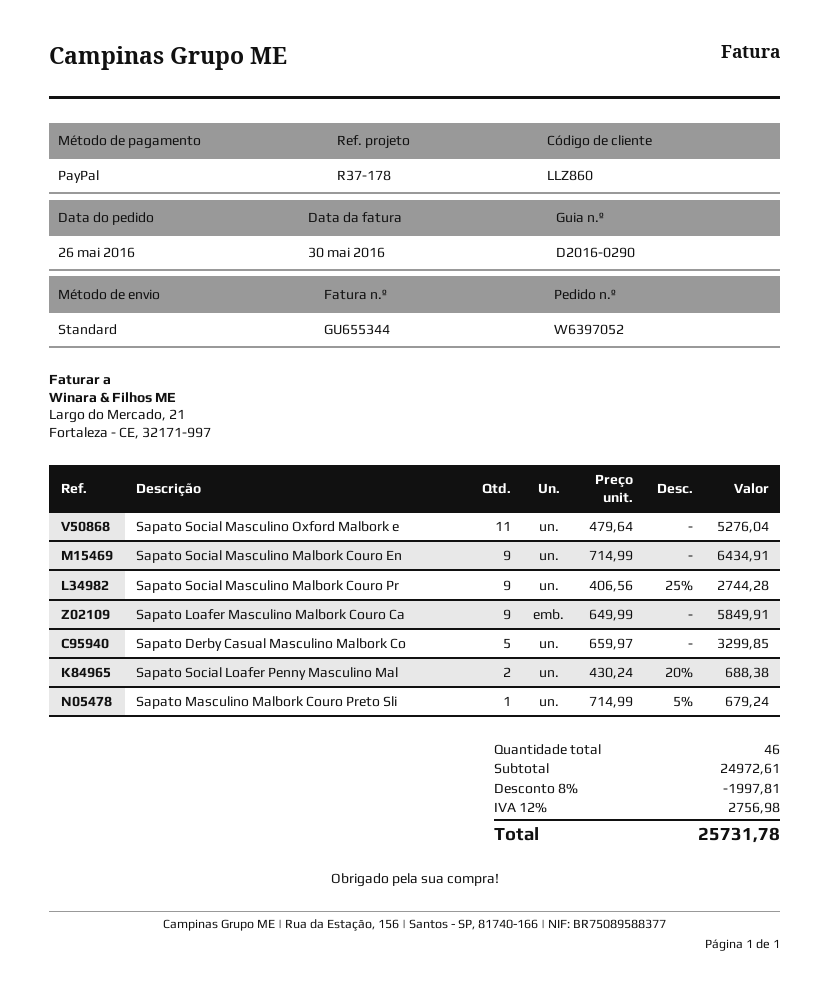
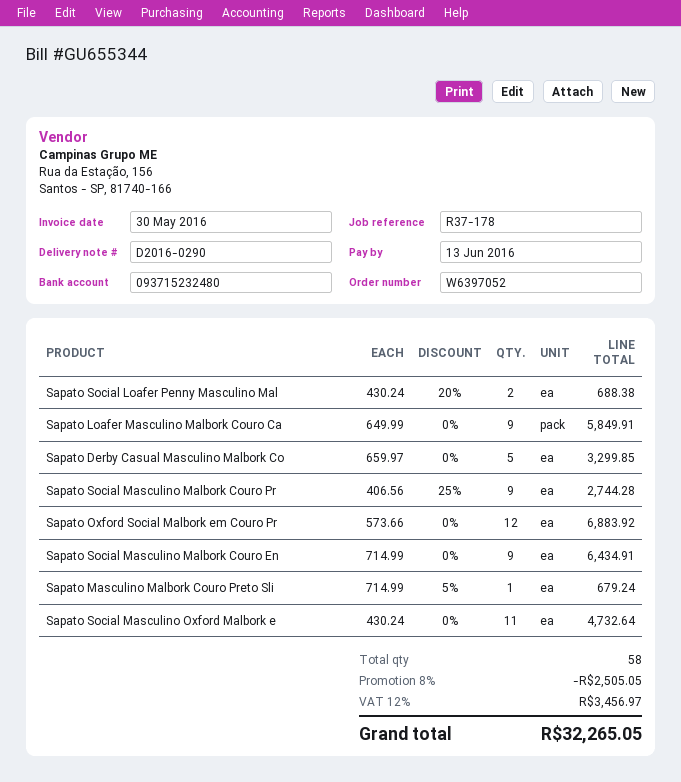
Sapato Social Masculino Oxford Malbork e: 11 x 479.64 = 5276.04 -> 11 x 430.24 = 4732.64
Sapato Oxford Social Malbork em Couro Pr: none -> 12 x 573.66 = 6883.92
total quantity: 46 -> 58
discount: 8% = 1997.81 -> 8% = 2505.05
tax: 12% = 2756.98 -> 12% = 3456.97
total: 25731.78 -> 32265.05

